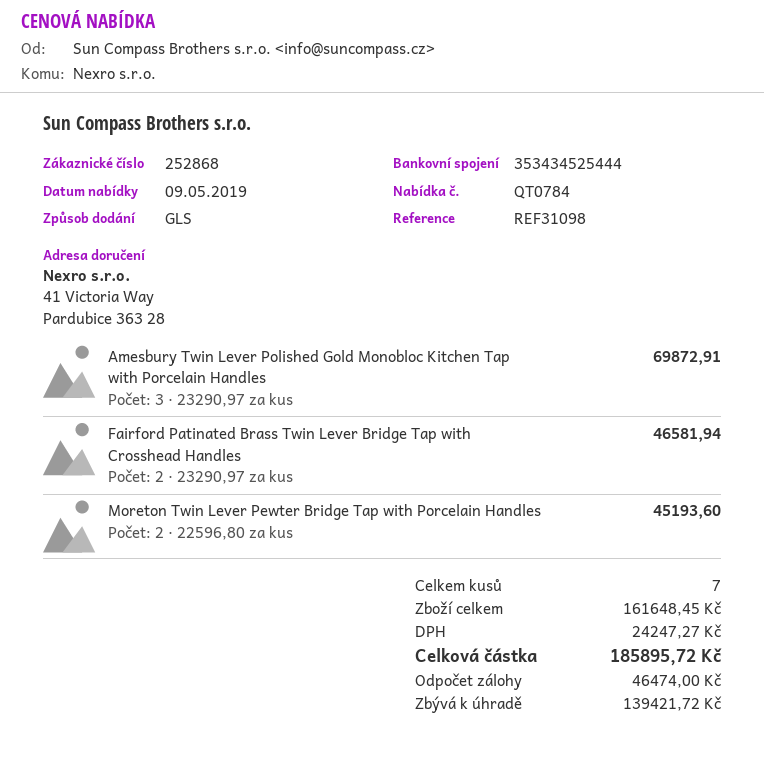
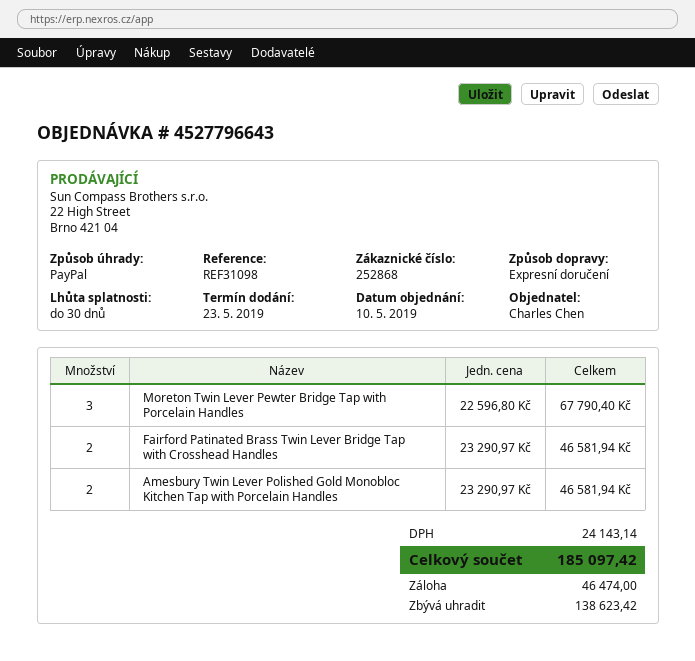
shipping method: GLS -> express
Amesbury Twin Lever Polished Gold Monobloc Kitchen Tap with Porcelain Handles: 3 x 23290.97 = 69872.91 -> 2 x 23290.97 = 46581.94
Moreton Twin Lever Pewter Bridge Tap with Porcelain Handles: 2 x 22596.80 = 45193.60 -> 3 x 22596.80 = 67790.40
tax: 24247.27 -> 24143.14
total: 185895.72 -> 185097.42
balance: 139421.72 -> 138623.42

